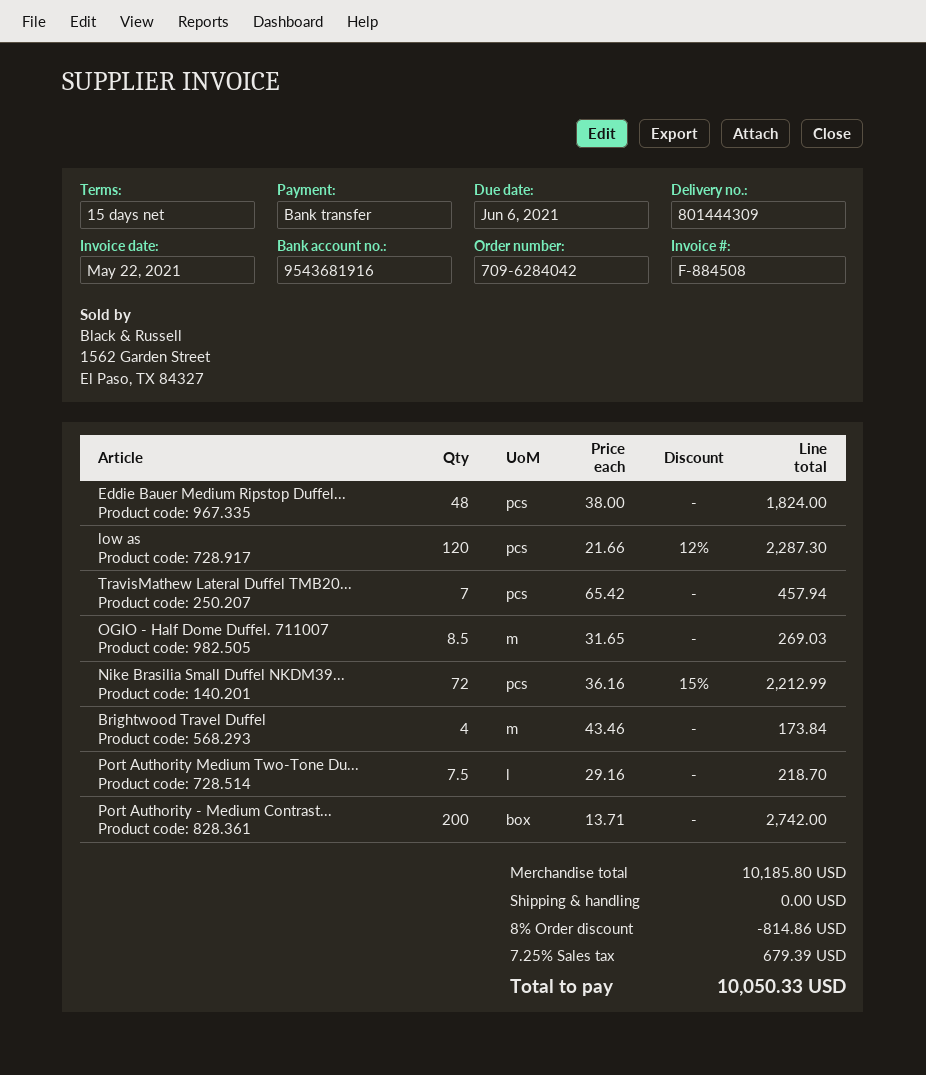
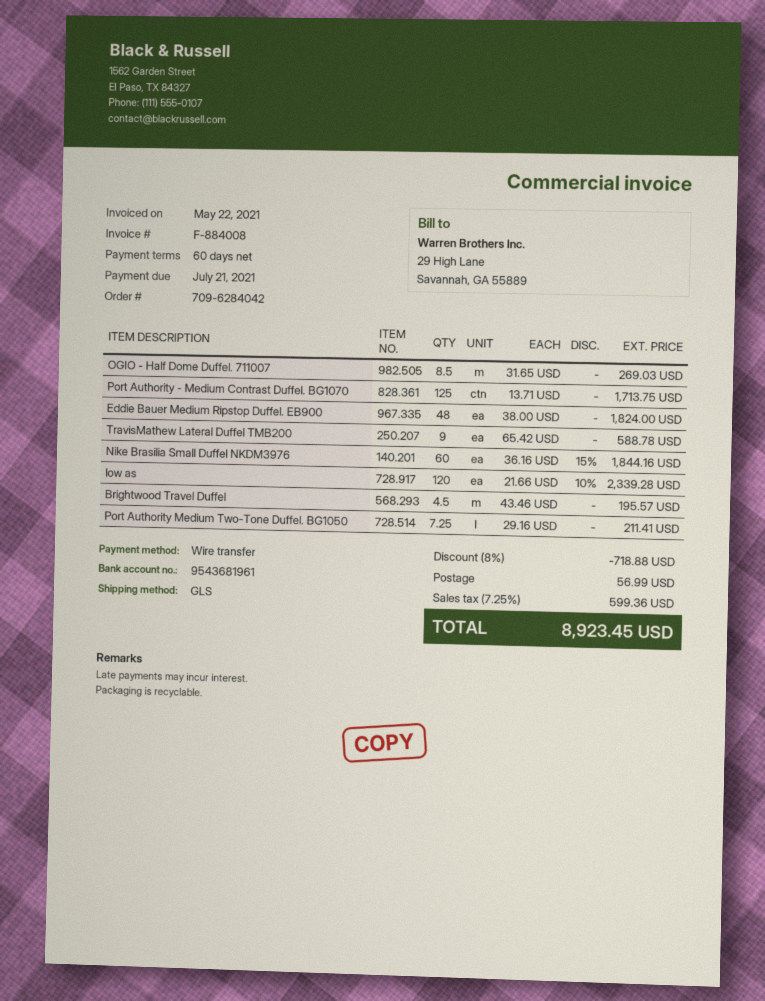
invoice number: F-884508 -> F-884008
payment terms: 15 days -> 60 days
due date: 2021-06-06 -> 2021-07-21
bank account: 9543681916 -> 9543681961
low as: 120 x 21.66 - 12% = 2287.30 -> 120 x 21.66 - 10% = 2339.28
TravisMathew Lateral Duffel TMB20...: 7 x 65.42 = 457.94 -> 9 x 65.42 = 588.78
Nike Brasilia Small Duffel NKDM39...: 72 x 36.16 - 15% = 2212.99 -> 60 x 36.16 - 15% = 1844.16
Brightwood Travel Duffel: 4 x 43.46 = 173.84 -> 4.5 x 43.46 = 195.57
Port Authority Medium Two-Tone Du...: 7.5 x 29.16 = 218.70 -> 7.25 x 29.16 = 211.41
Port Authority - Medium Contrast...: 200 x 13.71 = 2742.00 -> 125 x 13.71 = 1713.75
discount: 8% = 814.86 -> 8% = 718.88
shipping: 0.00 -> 56.99
tax: 7.25% = 679.39 -> 7.25% = 599.36
total: 10050.33 -> 8923.45

